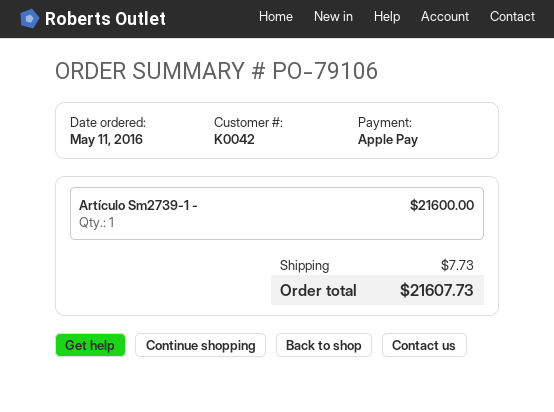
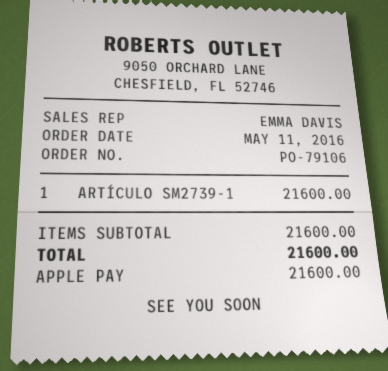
shipping: 7.73 -> none
total: 21607.73 -> 21600.00

